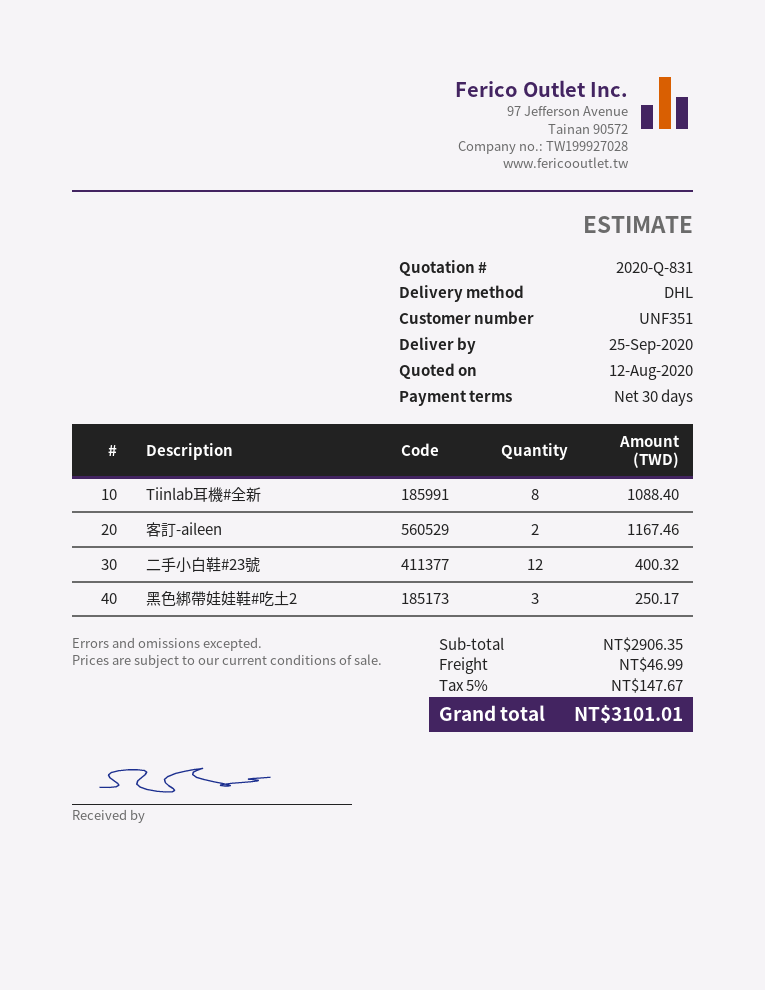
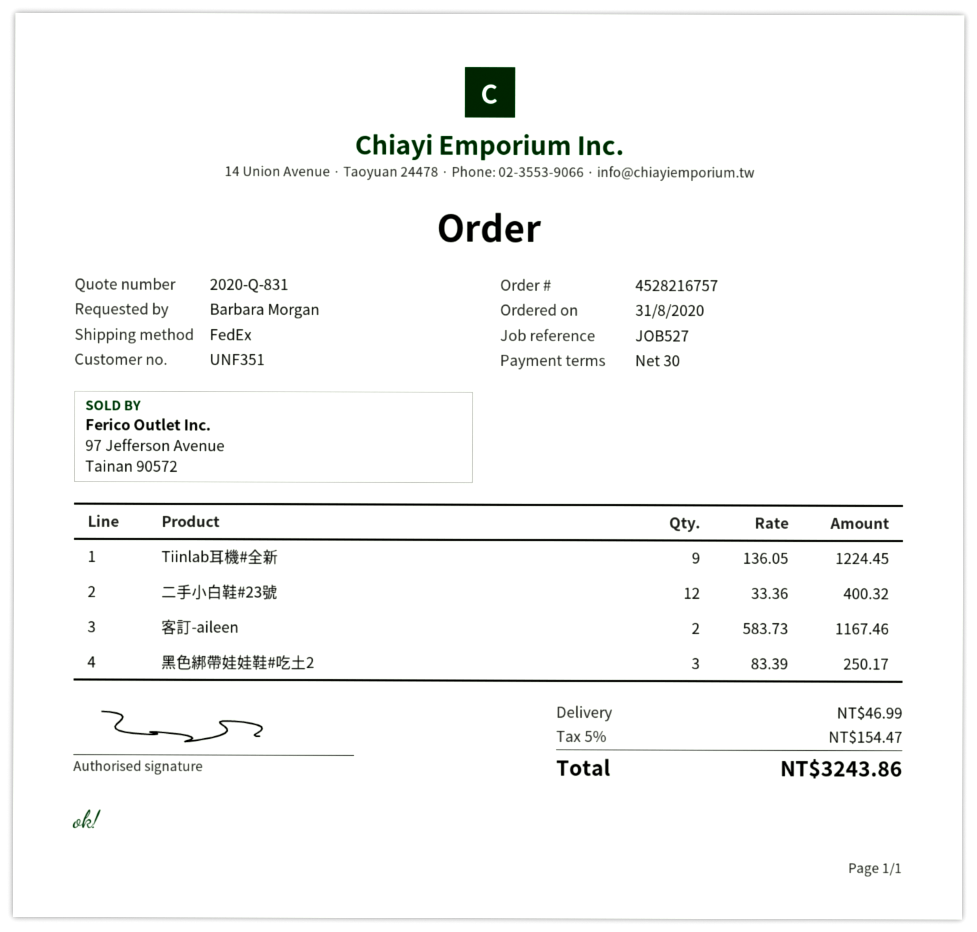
shipping method: DHL -> FedEx
Tiinlab耳機#全新: 8 for 1088.40 -> 9 for 1224.45
tax: 5% = 147.67 -> 5% = 154.47
total: 3101.01 -> 3243.86

